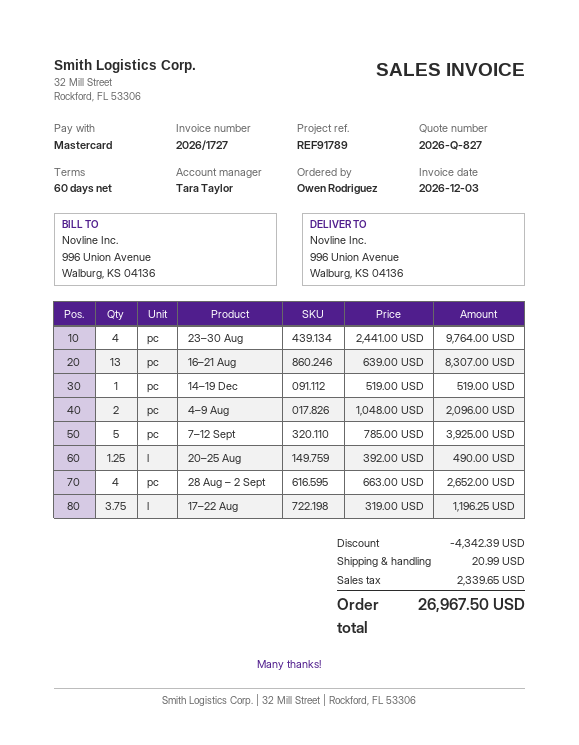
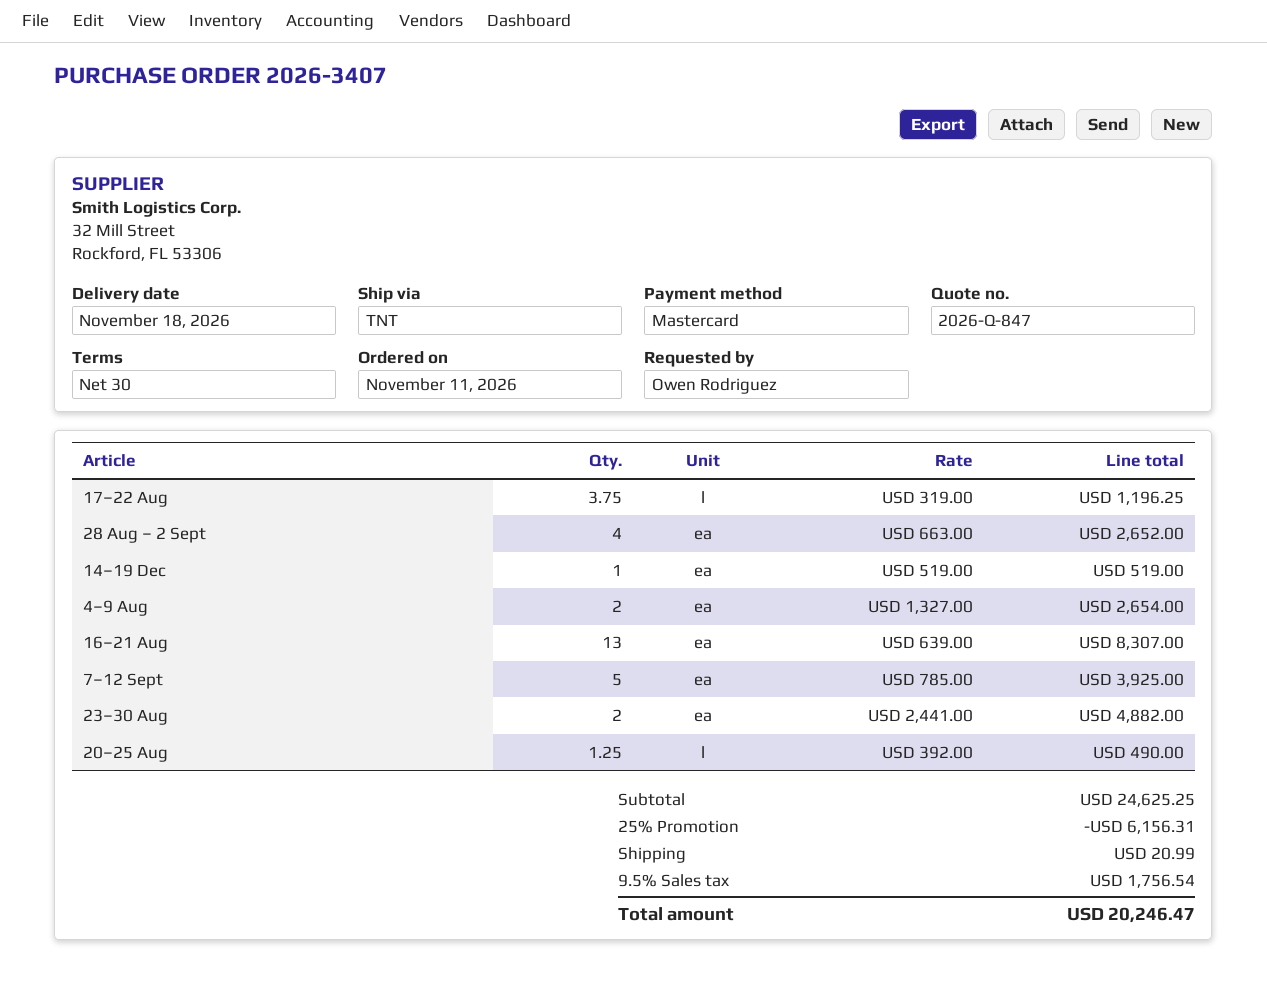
quote number: 2026-Q-827 -> 2026-Q-847
payment terms: 60 days -> 30 days
23–30 Aug: 4 x 2441.00 = 9764.00 -> 2 x 2441.00 = 4882.00
4–9 Aug: 2 x 1048.00 = 2096.00 -> 2 x 1327.00 = 2654.00
discount: 4342.39 -> 6156.31
tax: 2339.65 -> 1756.54
total: 26967.50 -> 20246.47

